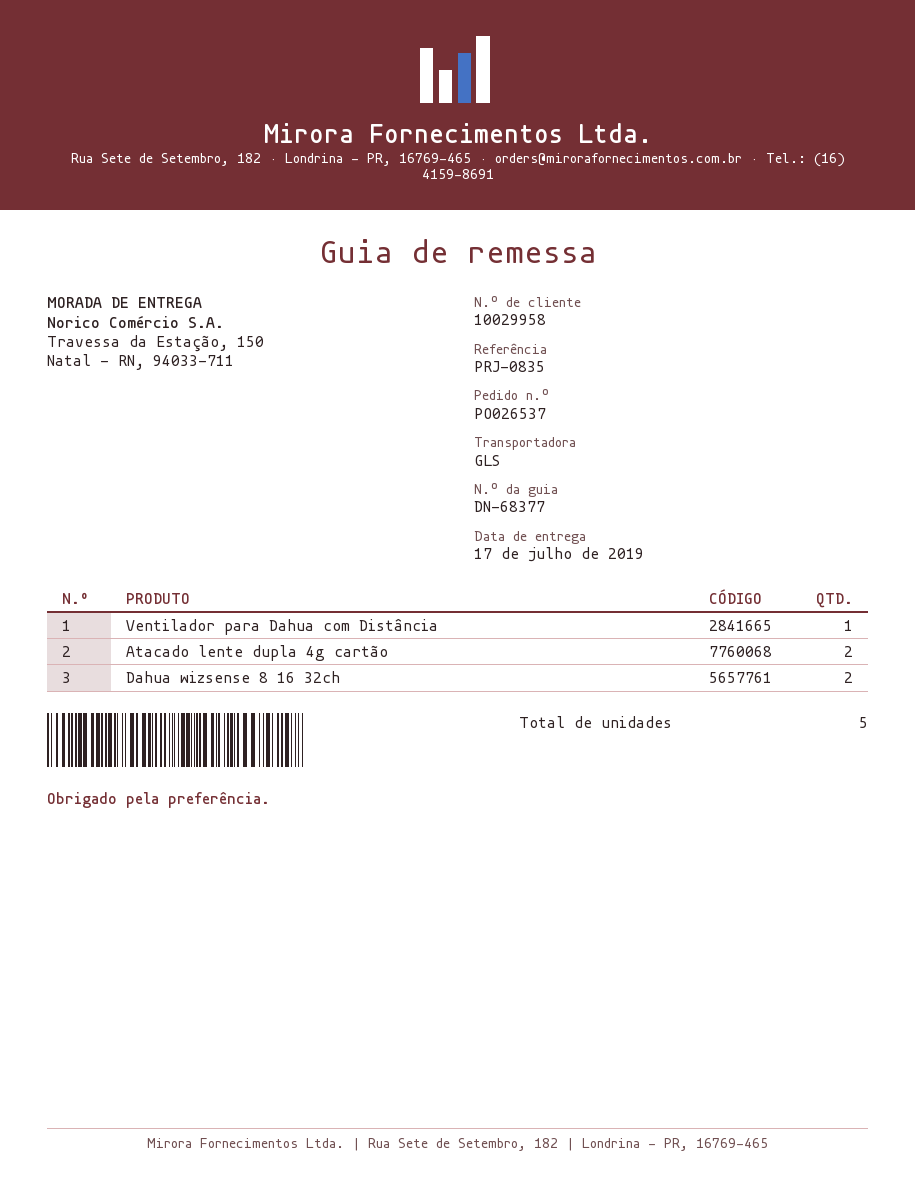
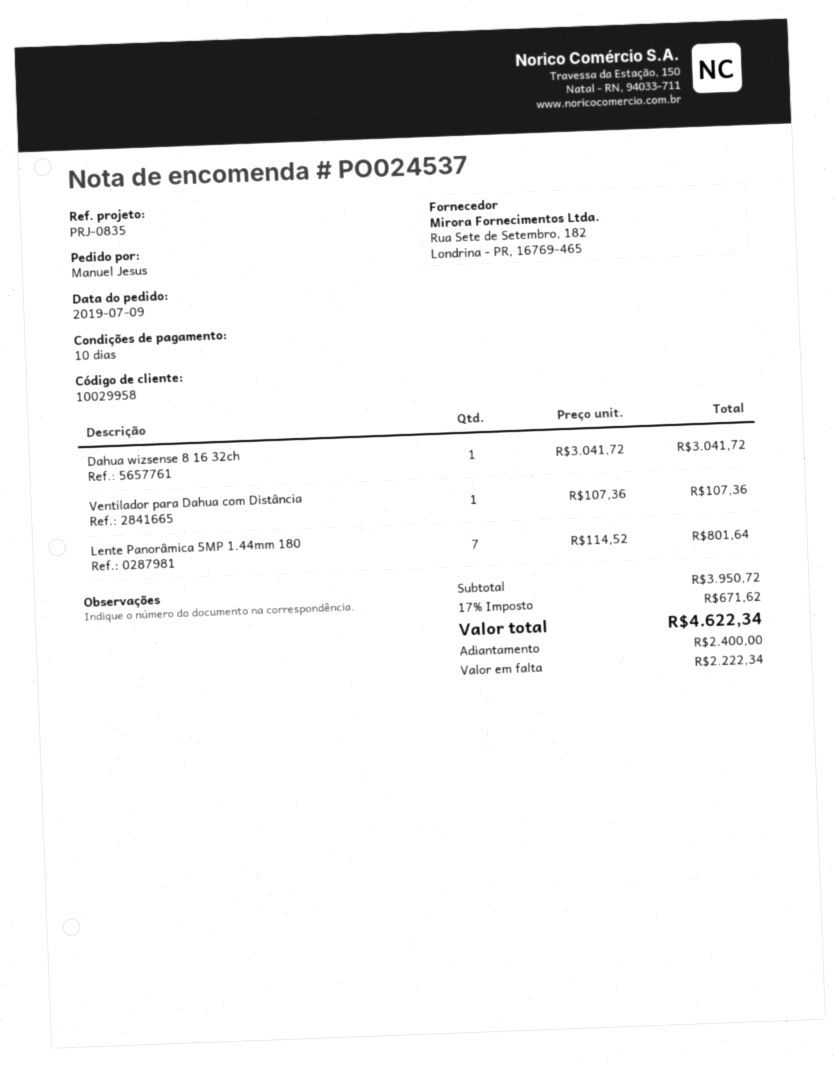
order number: PO026537 -> PO024537
Atacado lente dupla 4g cartão: 2 -> none
Dahua wizsense 8 16 32ch: 2 -> 1
Lente Panorâmica 5MP 1.44mm 180: none -> 7

